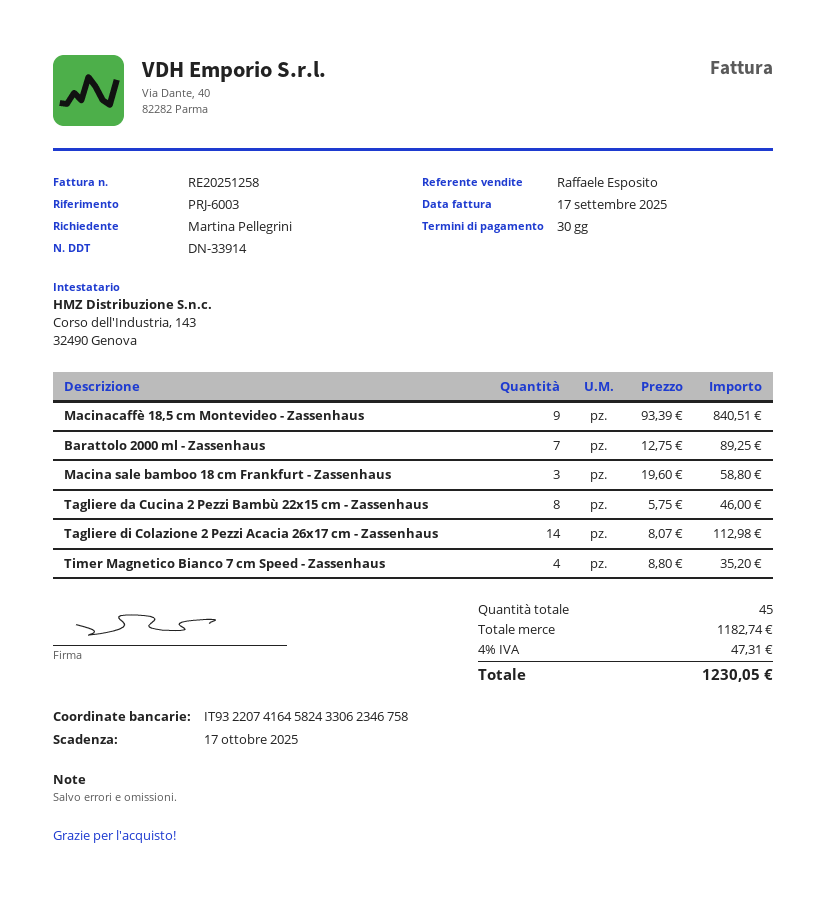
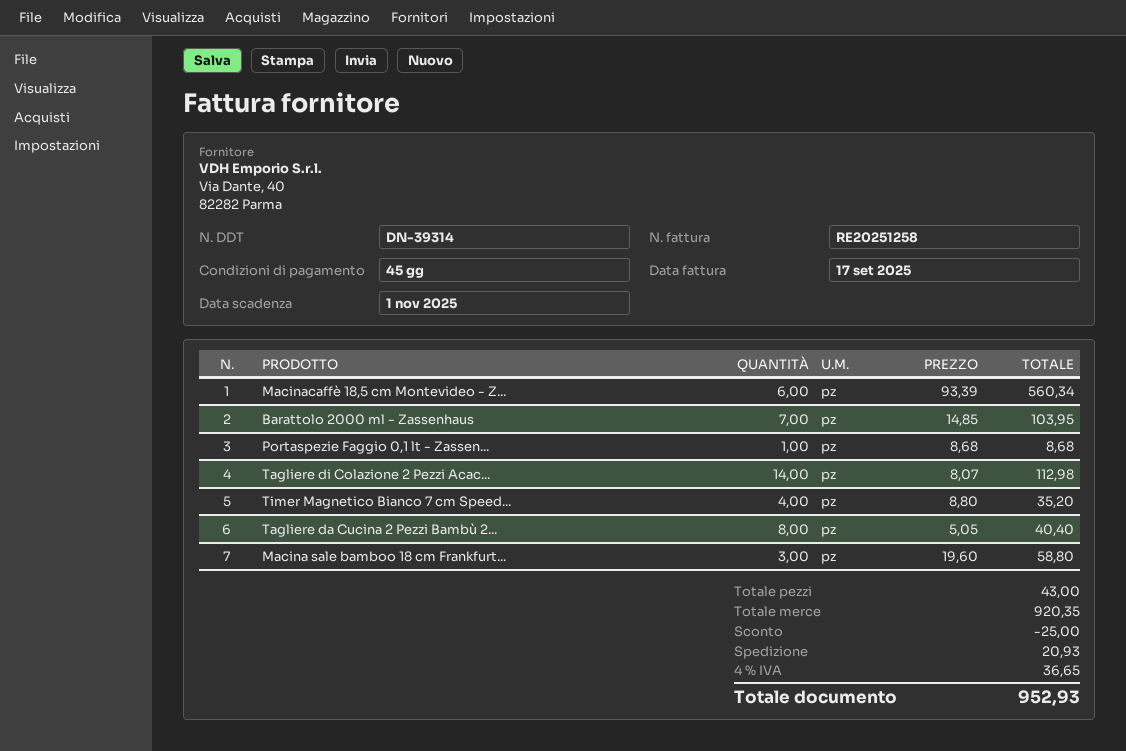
delivery note number: DN-33914 -> DN-39314
payment terms: 30 days -> 45 days
due date: 2025-10-17 -> 2025-11-01
Macinacaffè 18,5 cm Montevideo - Zassenhaus: 9 x 93.39 = 840.51 -> 6 x 93.39 = 560.34
Barattolo 2000 ml - Zassenhaus: 7 x 12.75 = 89.25 -> 7 x 14.85 = 103.95
Tagliere da Cucina 2 Pezzi Bambù 22x15 cm - Zassenhaus: 8 x 5.75 = 46.00 -> 8 x 5.05 = 40.40
Portaspezie Faggio 0,1 lt - Zassen...: none -> 1 x 8.68 = 8.68
total quantity: 45 -> 43
subtotal: 1182.74 -> 920.35
discount: none -> 25.00
shipping: none -> 20.93
tax: 4% = 47.31 -> 4% = 36.65
total: 1230.05 -> 952.93

